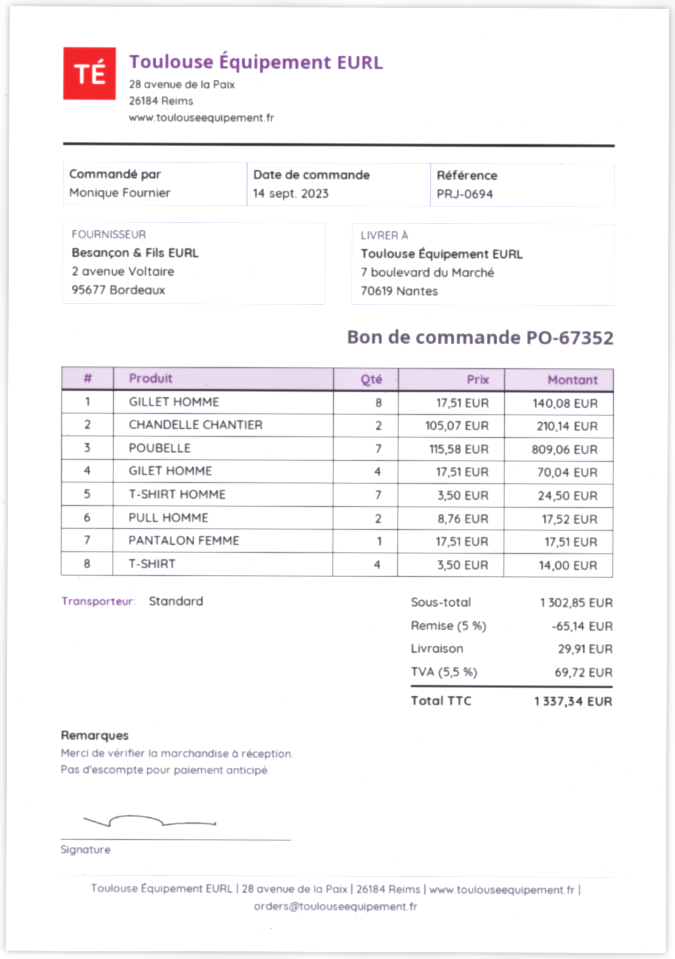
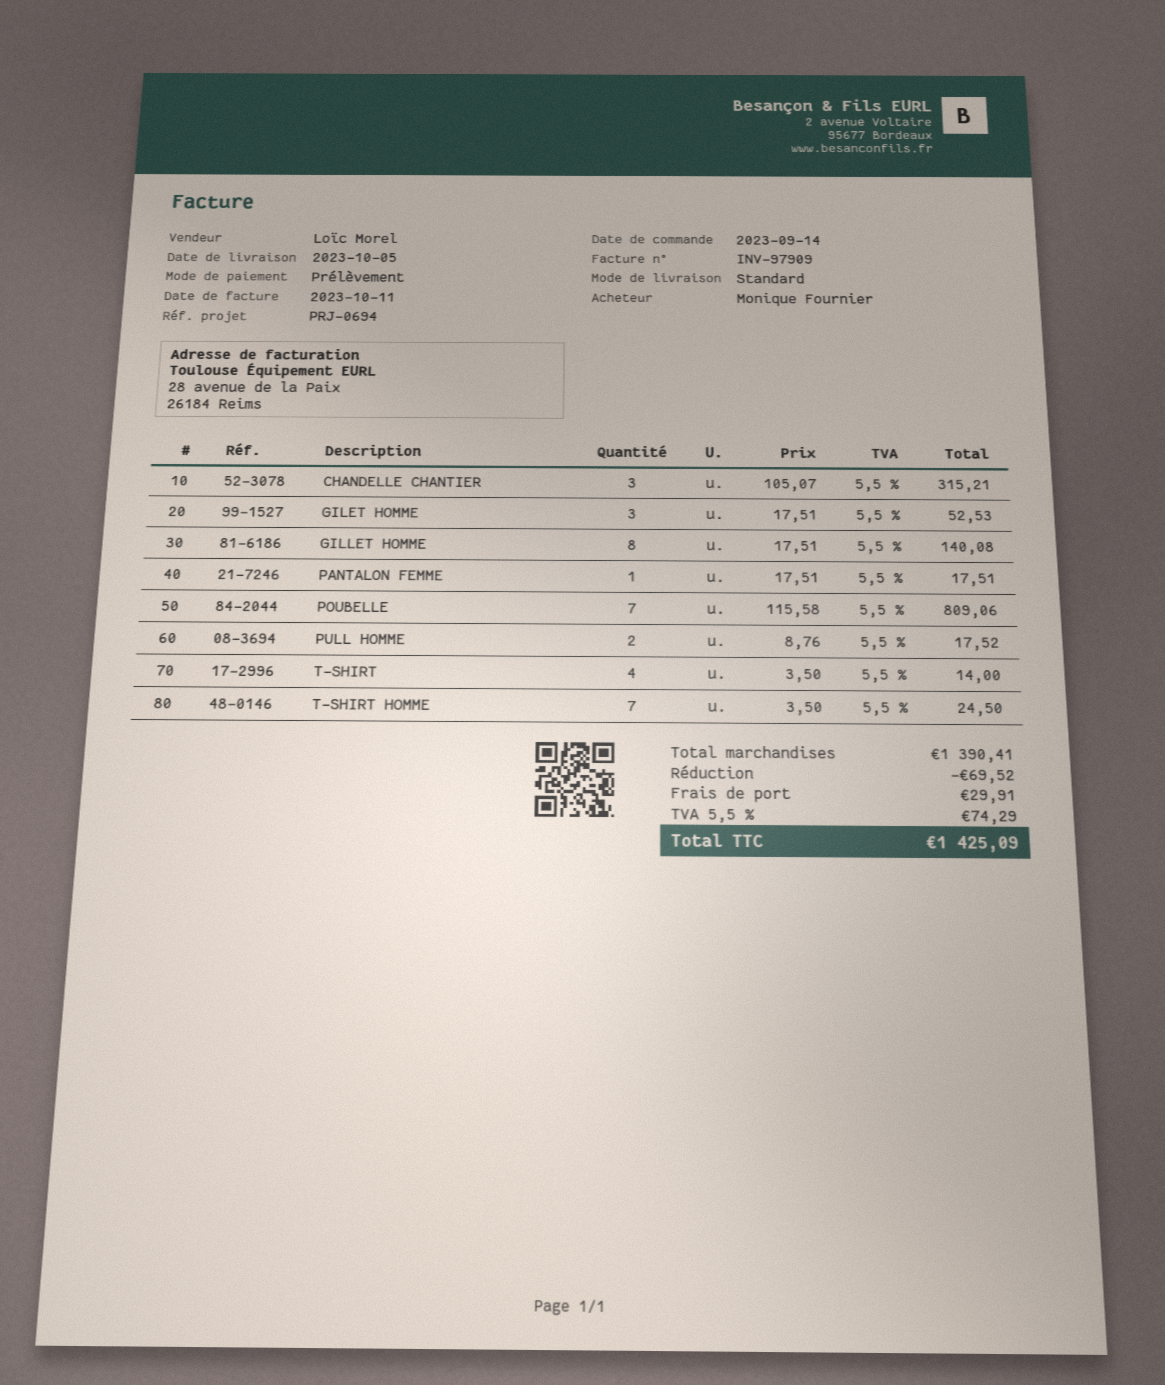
CHANDELLE CHANTIER: 2 x 105.07 = 210.14 -> 3 x 105.07 = 315.21
GILET HOMME: 4 x 17.51 = 70.04 -> 3 x 17.51 = 52.53
subtotal: 1302.85 -> 1390.41
discount: 65.14 -> 69.52
tax: 5.5% = 69.72 -> 5.5% = 74.29
total: 1337.34 -> 1425.09

